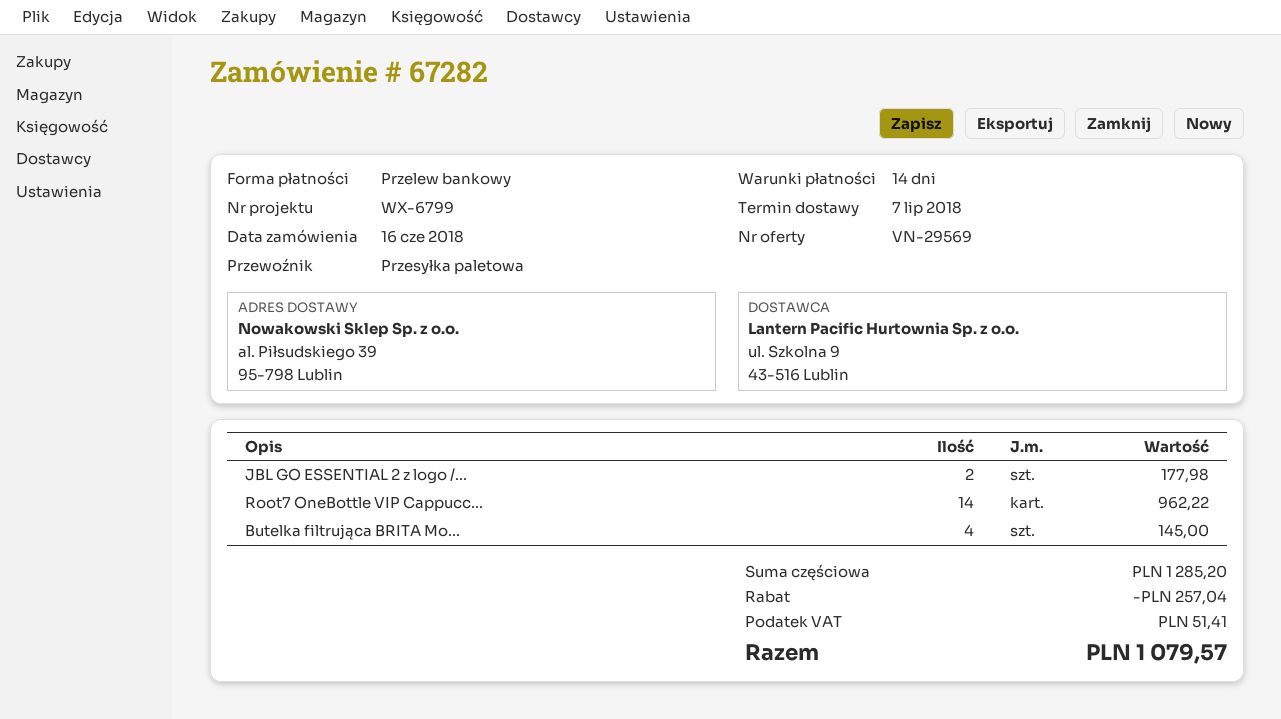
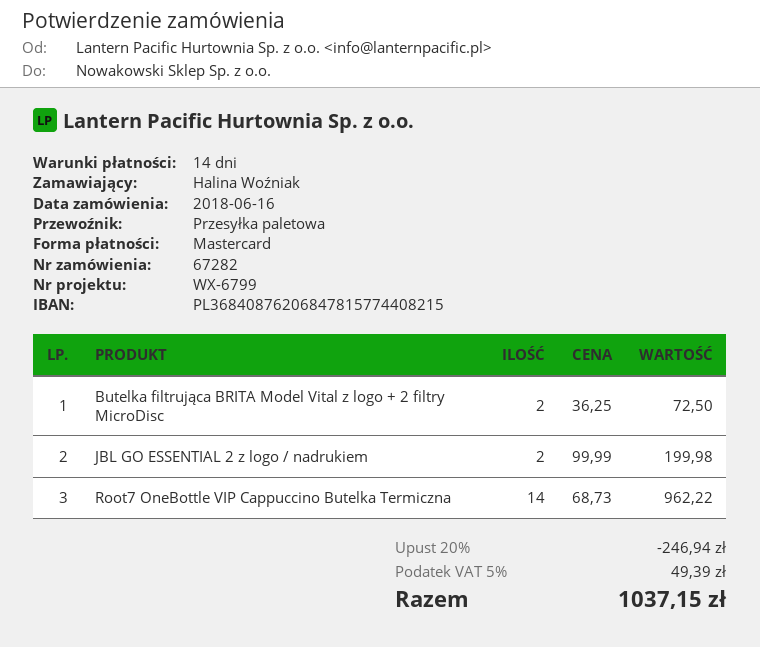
payment method: bank transfer -> Mastercard
JBL GO ESSENTIAL 2 z logo /...: 2 for 177.98 -> 2 for 199.98
Butelka filtrująca BRITA Mo...: 4 for 145.00 -> 2 for 72.50
discount: 257.04 -> 246.94
tax: 51.41 -> 49.39
total: 1079.57 -> 1037.15

